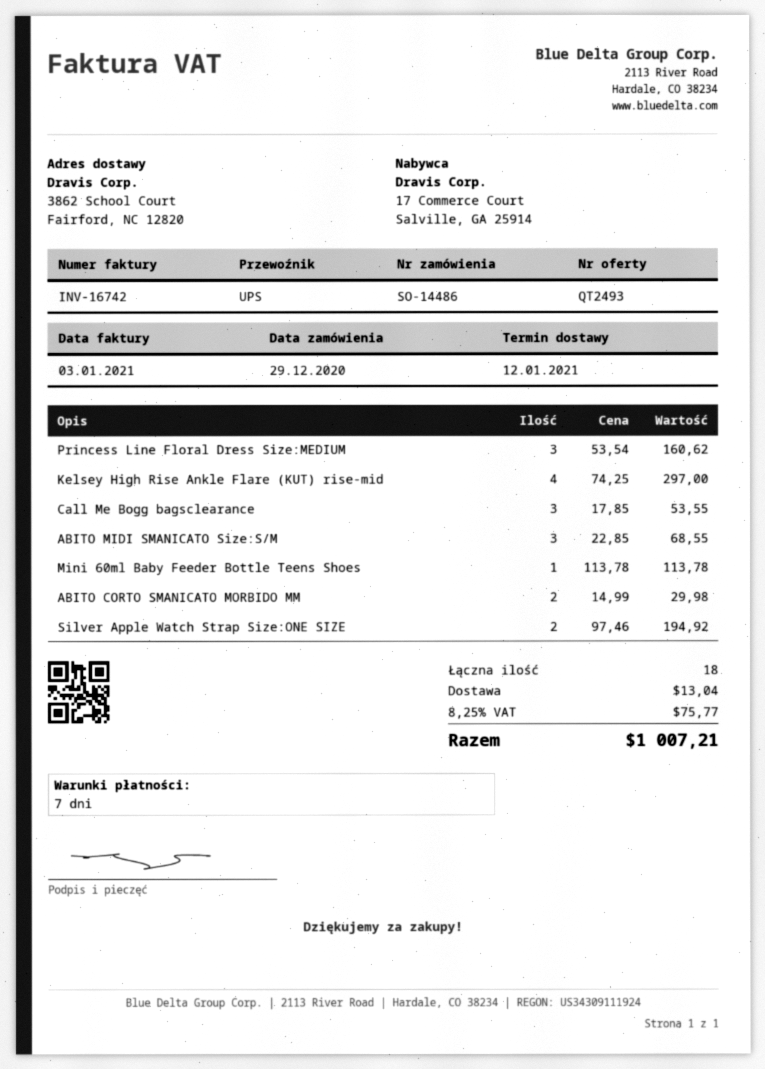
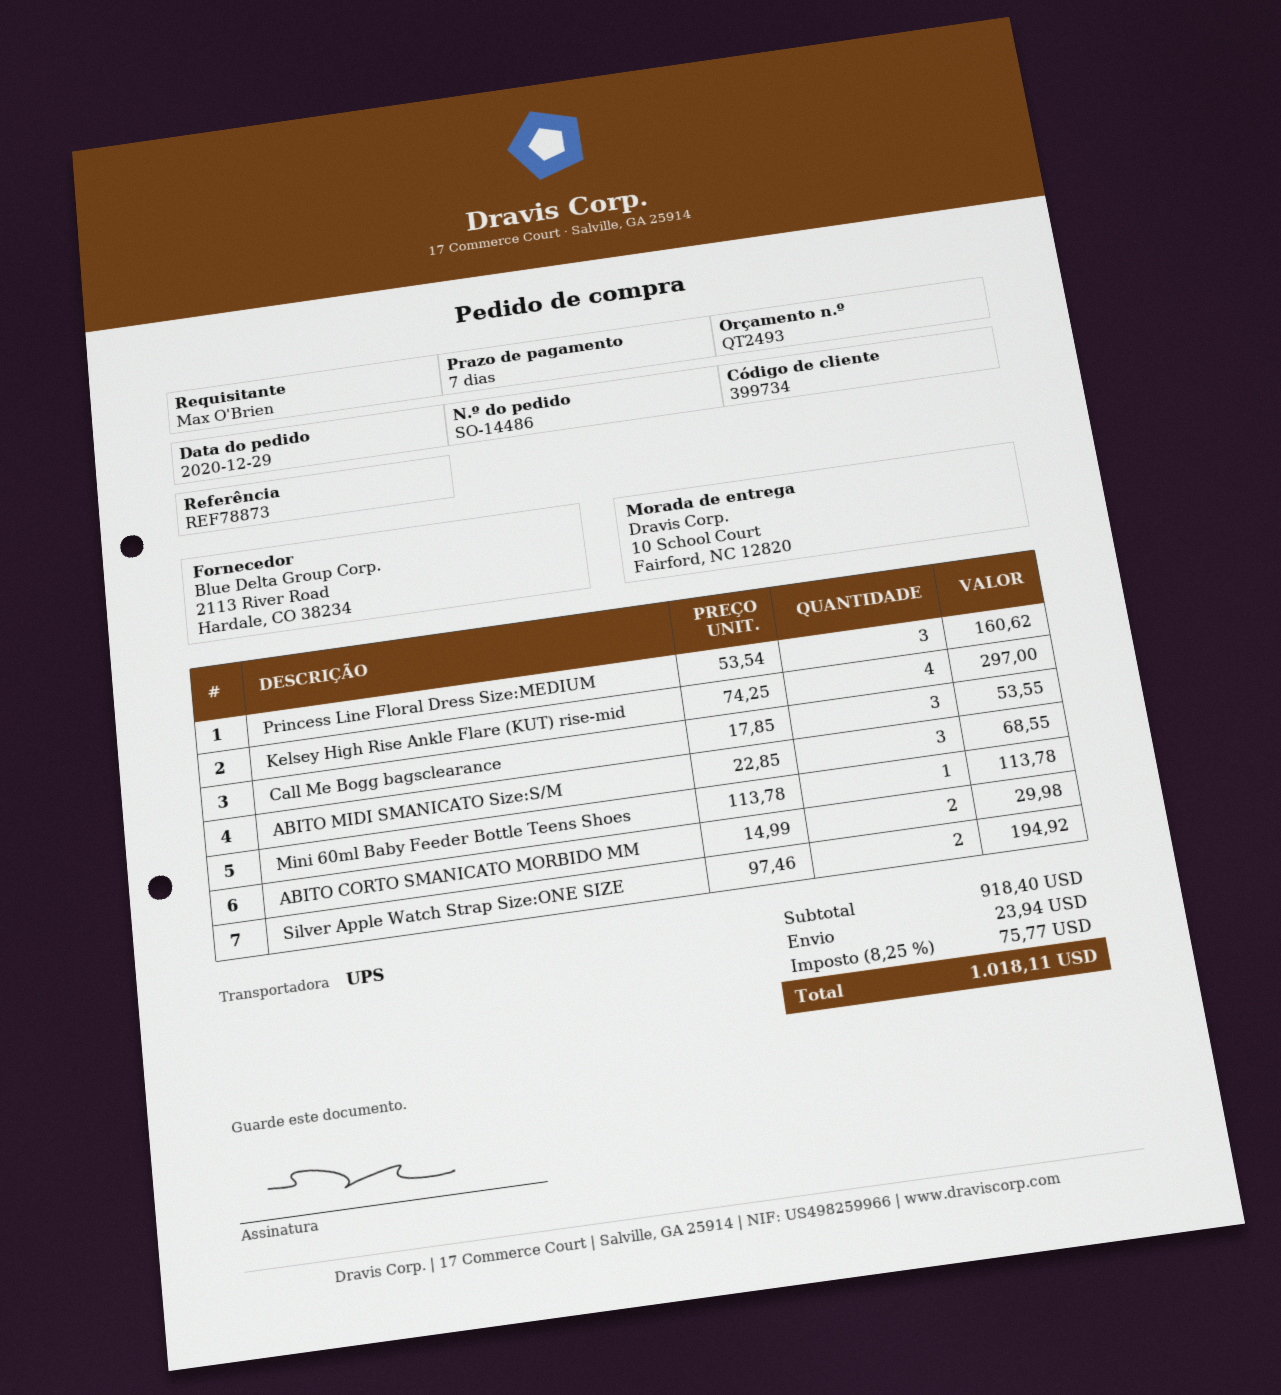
ship to: 3862 School Court, Fairford, NC 12820 -> 10 School Court, Fairford, NC 12820
shipping: 13.04 -> 23.94
total: 1007.21 -> 1018.11

